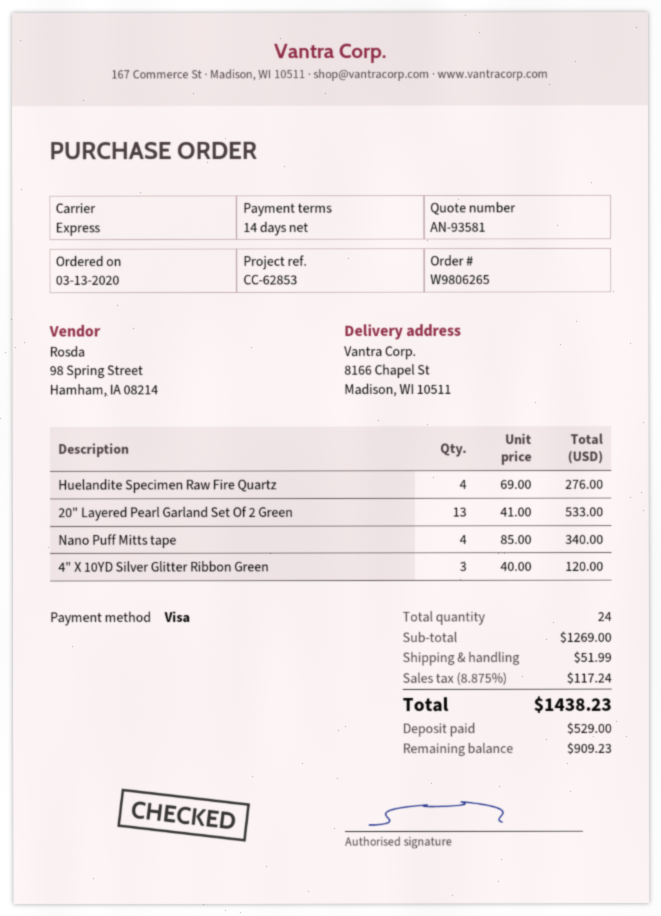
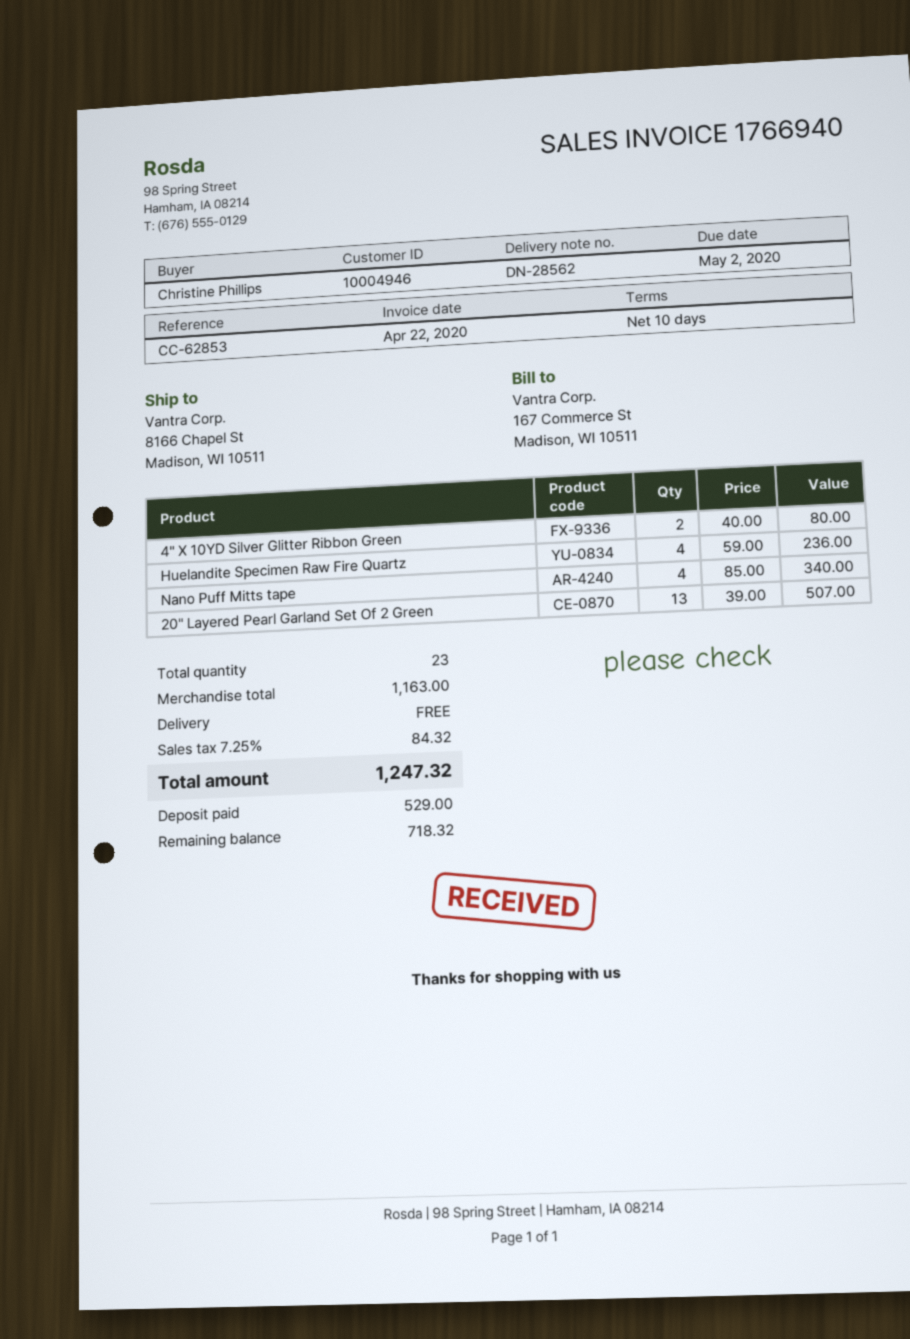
payment terms: 14 days -> 10 days
Huelandite Specimen Raw Fire Quartz: 4 x 69.00 = 276.00 -> 4 x 59.00 = 236.00
20" Layered Pearl Garland Set Of 2 Green: 13 x 41.00 = 533.00 -> 13 x 39.00 = 507.00
4" X 10YD Silver Glitter Ribbon Green: 3 x 40.00 = 120.00 -> 2 x 40.00 = 80.00
total quantity: 24 -> 23
subtotal: 1269.00 -> 1163.00
shipping: 51.99 -> 0.00
tax: 8.875% = 117.24 -> 7.25% = 84.32
total: 1438.23 -> 1247.32
balance: 909.23 -> 718.32

